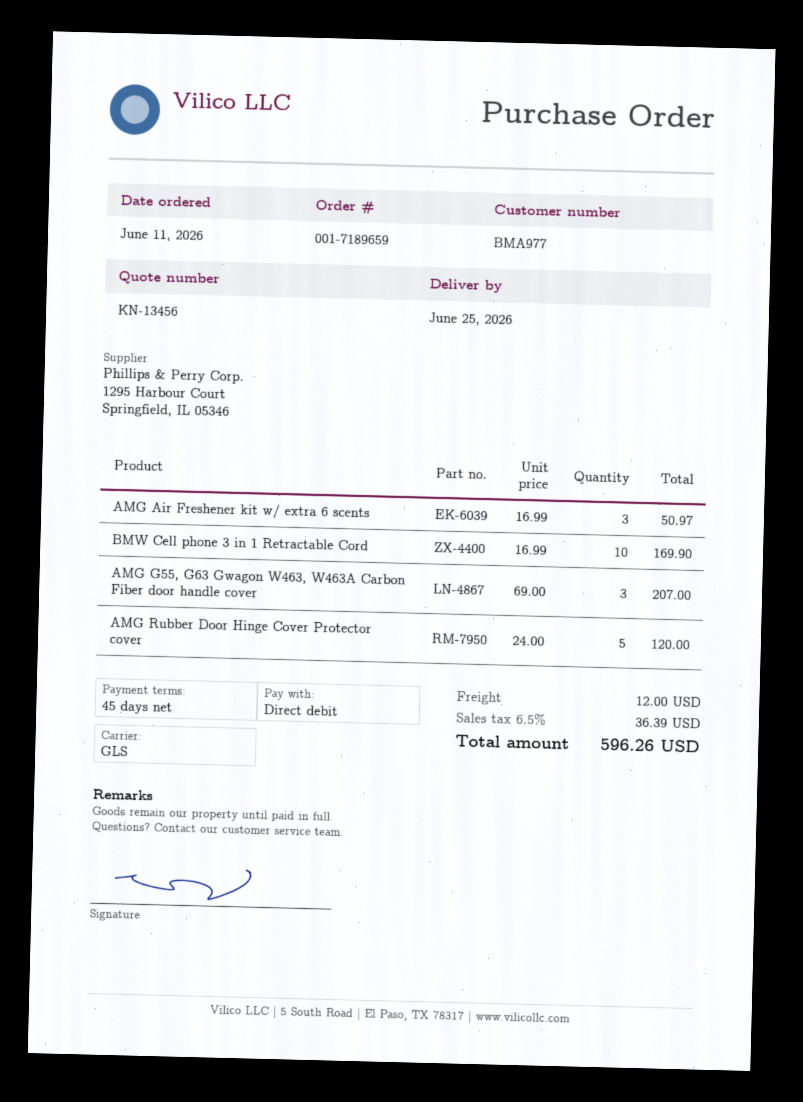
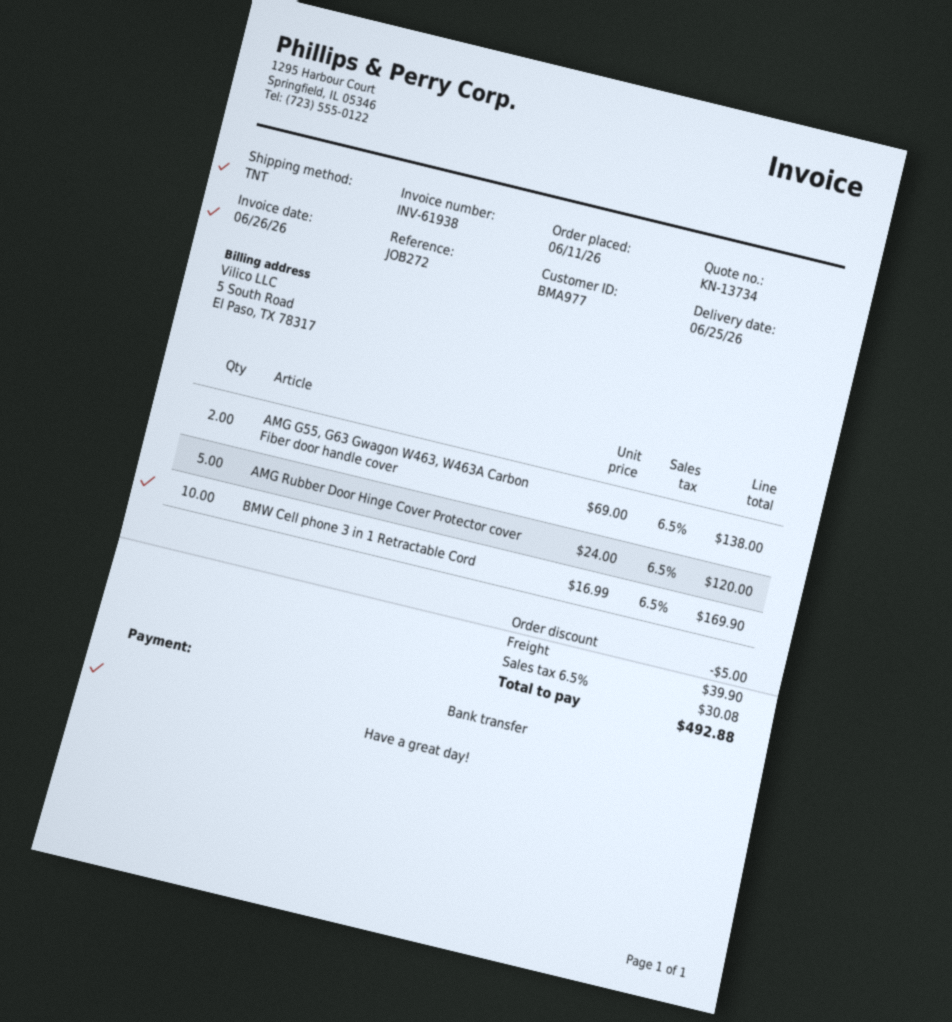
quote number: KN-13456 -> KN-13734
payment method: direct debit -> bank transfer
shipping method: GLS -> TNT
AMG Air Freshener kit w/ extra 6 scents: 3 x 16.99 = 50.97 -> none
AMG G55, G63 Gwagon W463, W463A Carbon Fiber door handle cover: 3 x 69.00 = 207.00 -> 2 x 69.00 = 138.00
discount: none -> 5.00
shipping: 12.00 -> 39.90
tax: 6.5% = 36.39 -> 6.5% = 30.08
total: 596.26 -> 492.88

